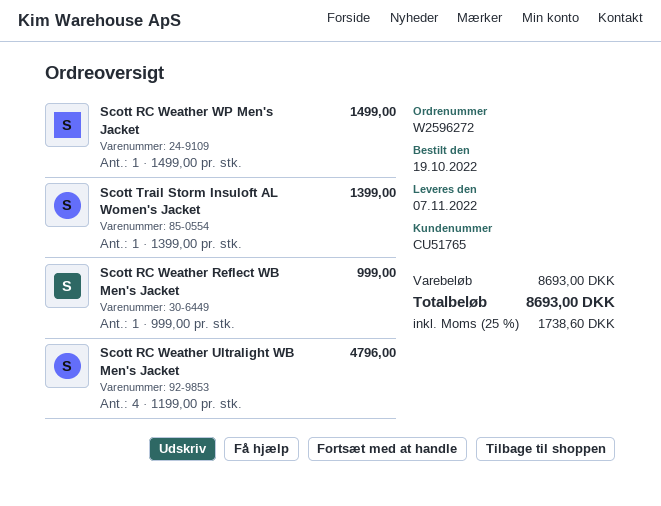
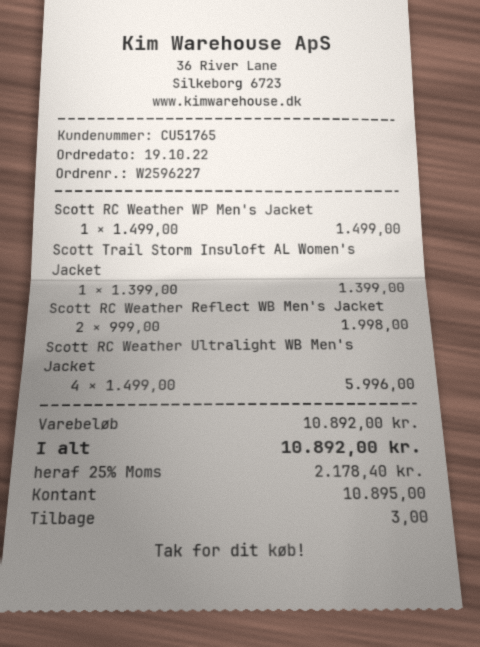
order number: W2596272 -> W2596227
Scott RC Weather Reflect WB Men's Jacket: 1 x 999.00 = 999.00 -> 2 x 999.00 = 1998.00
Scott RC Weather Ultralight WB Men's Jacket: 4 x 1199.00 = 4796.00 -> 4 x 1499.00 = 5996.00
subtotal: 8693.00 -> 10892.00
tax: 25% = 1738.60 -> 25% = 2178.40
total: 8693.00 -> 10892.00

